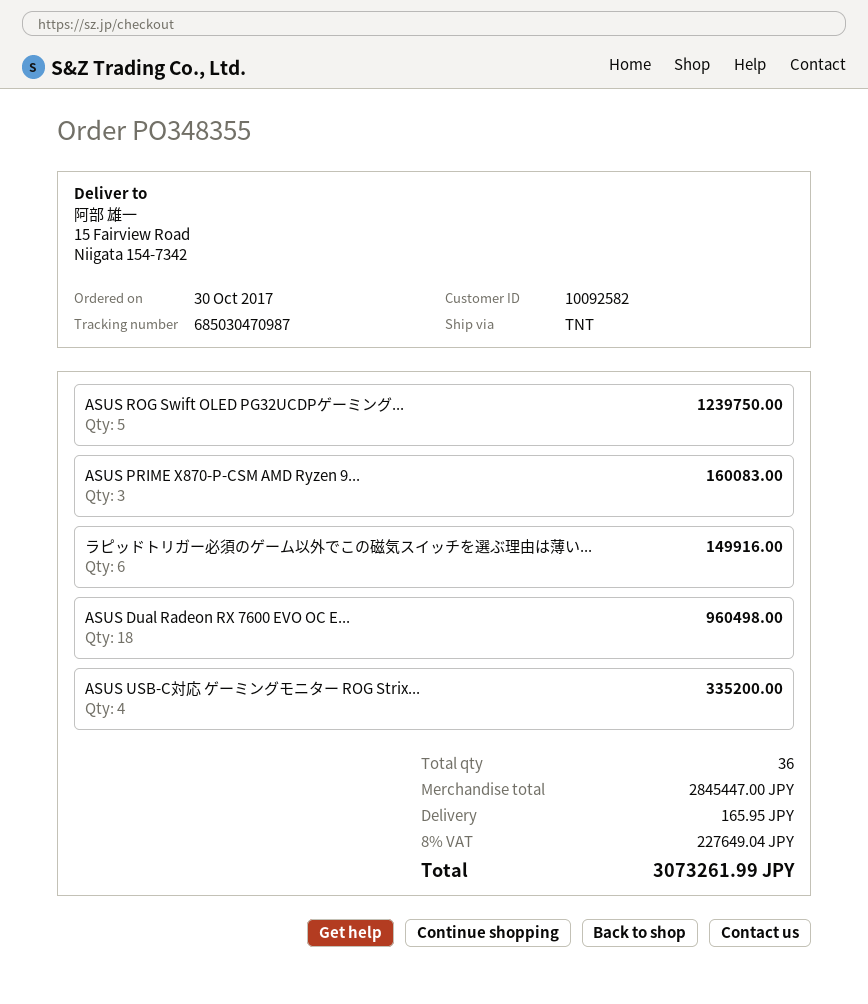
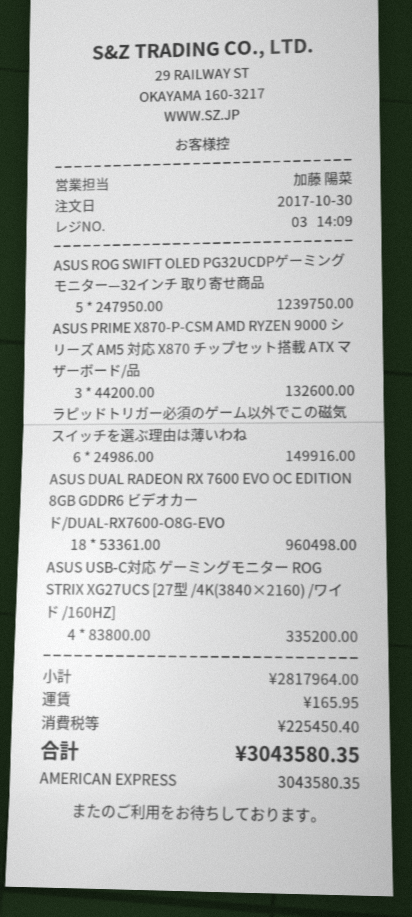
ASUS PRIME X870-P-CSM AMD Ryzen 9...: 3 for 160083.00 -> 3 for 132600.00
subtotal: 2845447.00 -> 2817964.00
tax: 227649.04 -> 225450.40
total: 3073261.99 -> 3043580.35

